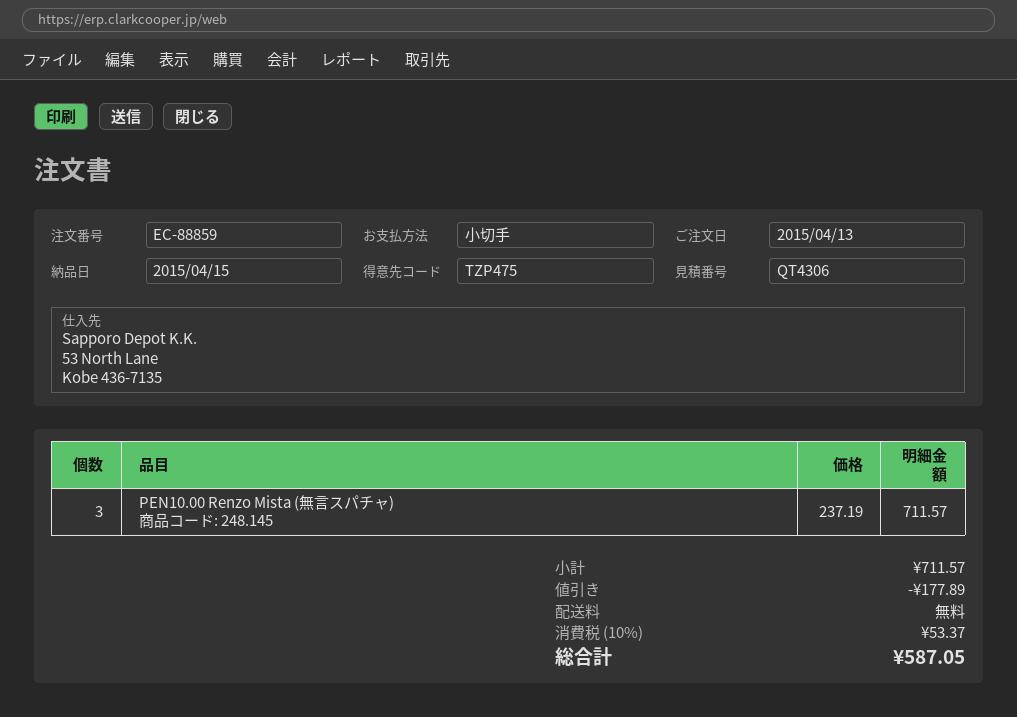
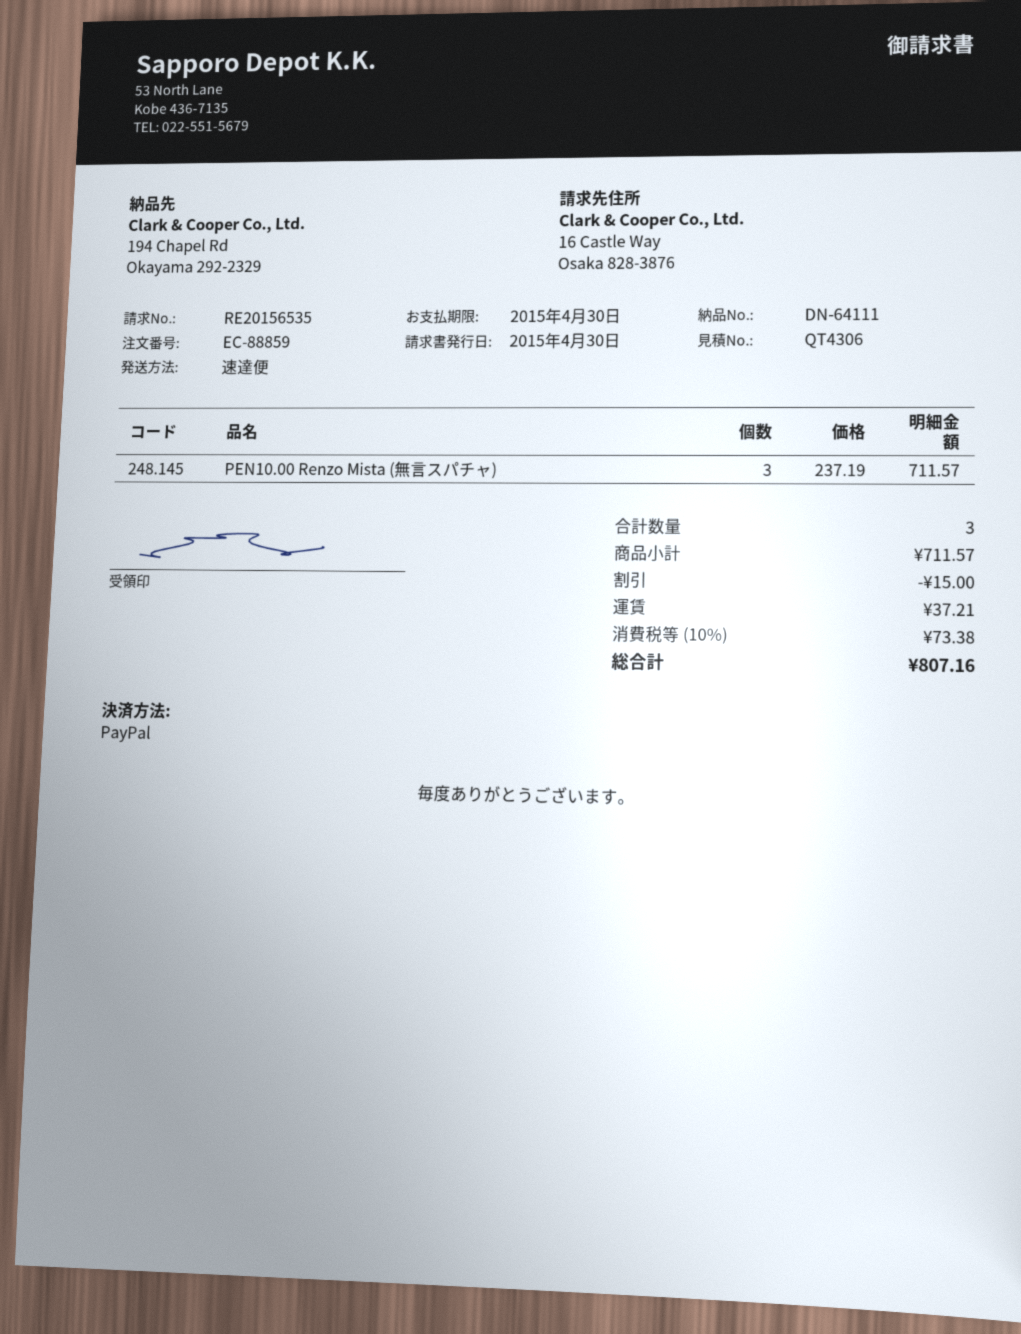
payment method: cheque -> PayPal
discount: 177.89 -> 15.00
shipping: 0.00 -> 37.21
tax: 10% = 53.37 -> 10% = 73.38
total: 587.05 -> 807.16

